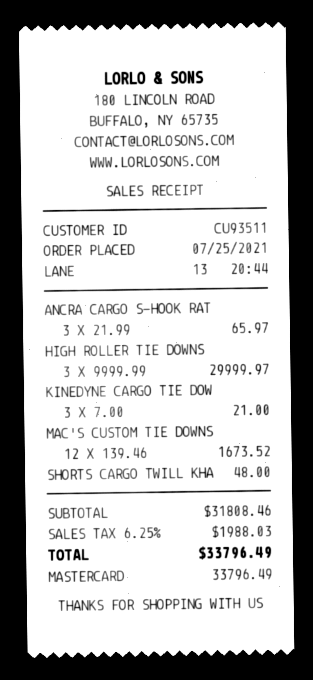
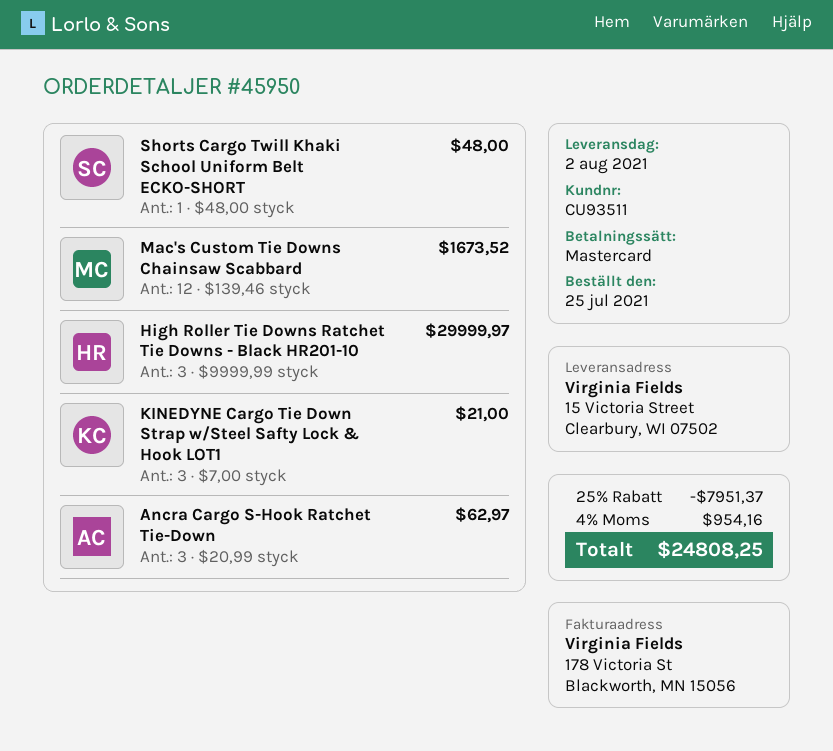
ANCRA CARGO S-HOOK RAT: 3 x 21.99 = 65.97 -> 3 x 20.99 = 62.97
discount: none -> 25% = 7951.37
tax: 6.25% = 1988.03 -> 4% = 954.16
total: 33796.49 -> 24808.25

